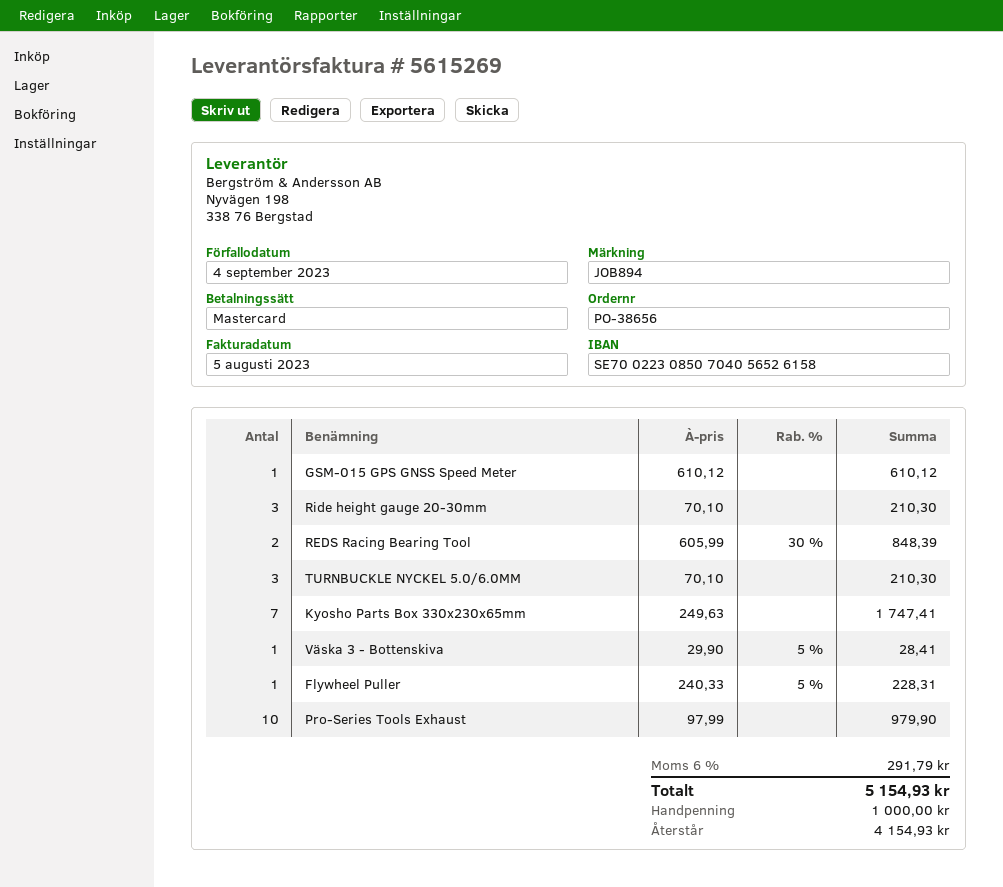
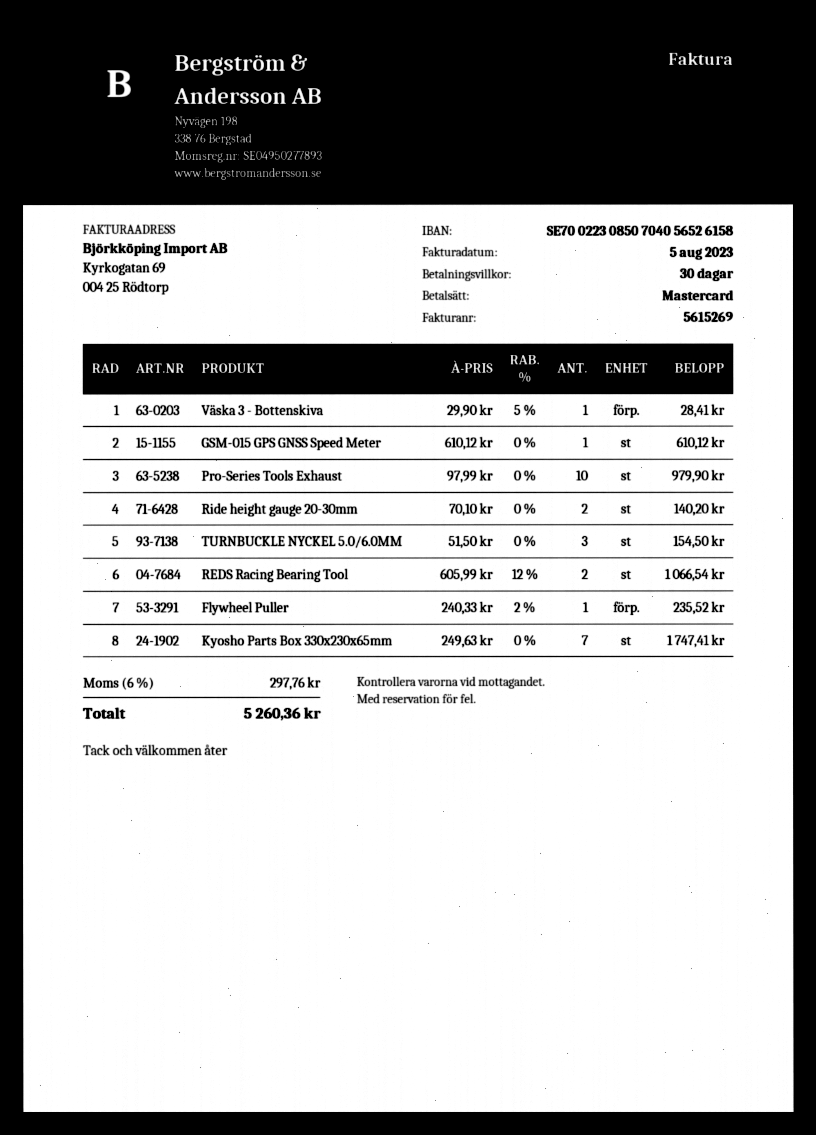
Ride height gauge 20-30mm: 3 x 70.10 = 210.30 -> 2 x 70.10 = 140.20
REDS Racing Bearing Tool: 2 x 605.99 - 30% = 848.39 -> 2 x 605.99 - 12% = 1066.54
TURNBUCKLE NYCKEL 5.0/6.0MM: 3 x 70.10 = 210.30 -> 3 x 51.50 = 154.50
Flywheel Puller: 1 x 240.33 - 5% = 228.31 -> 1 x 240.33 - 2% = 235.52
tax: 6% = 291.79 -> 6% = 297.76
total: 5154.93 -> 5260.36

